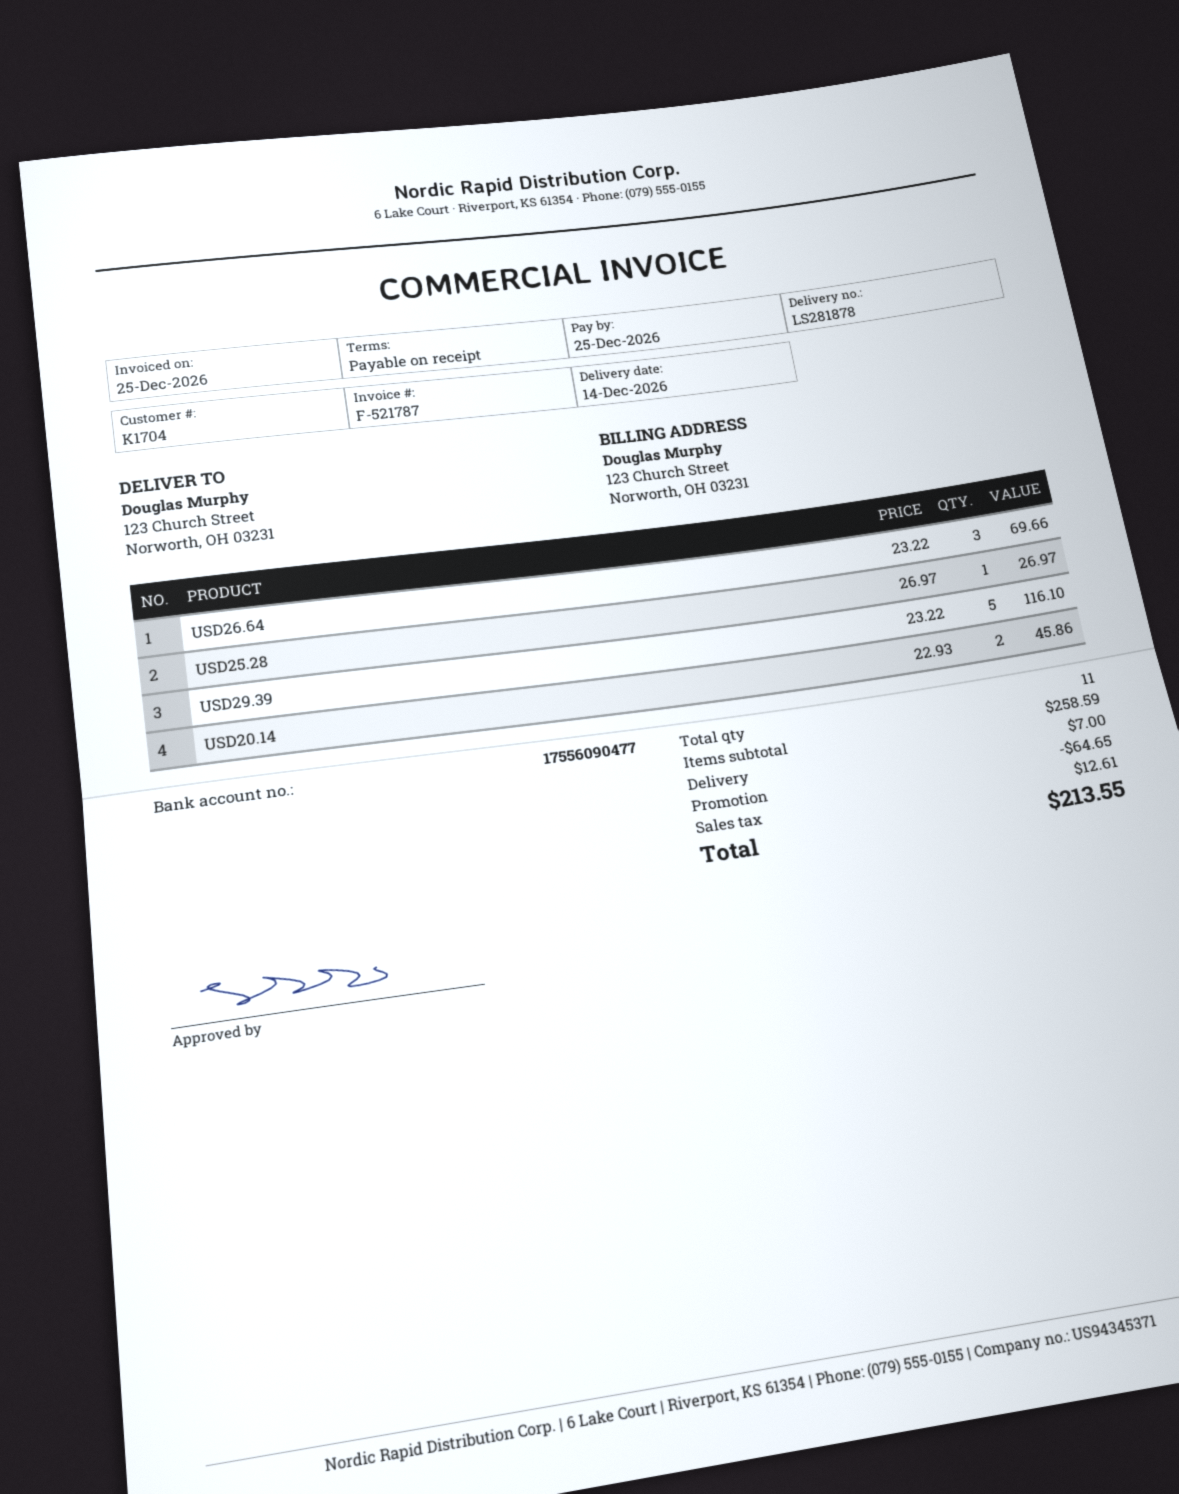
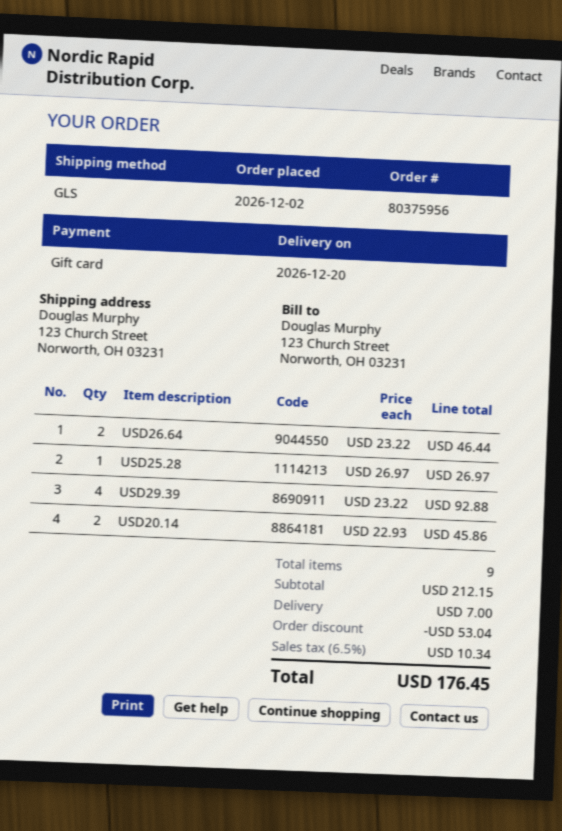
delivery date: 2026-12-14 -> 2026-12-20
USD26.64: 3 x 23.22 = 69.66 -> 2 x 23.22 = 46.44
USD29.39: 5 x 23.22 = 116.10 -> 4 x 23.22 = 92.88
total quantity: 11 -> 9
subtotal: 258.59 -> 212.15
discount: 64.65 -> 53.04
tax: 12.61 -> 10.34
total: 213.55 -> 176.45

